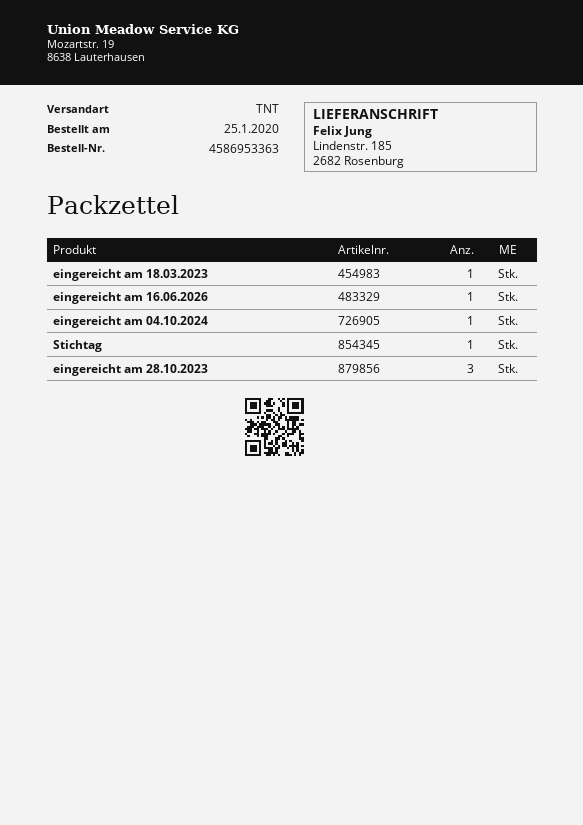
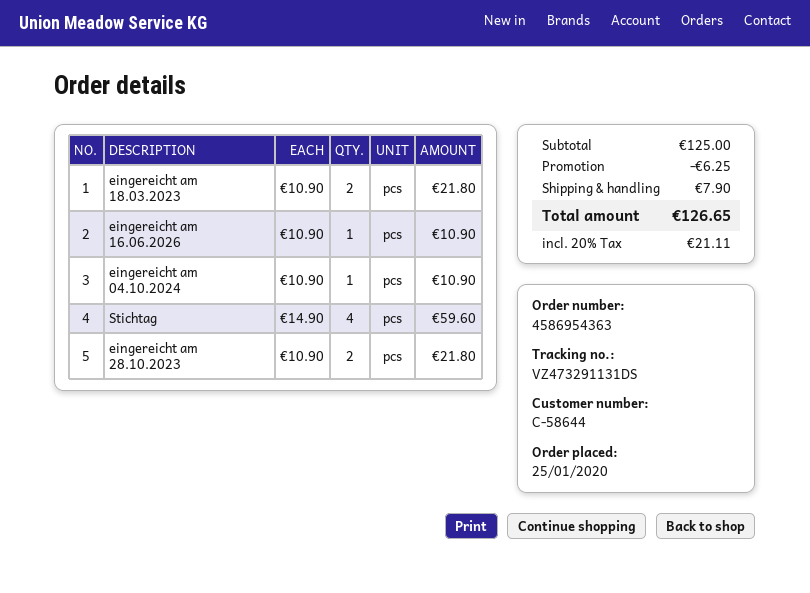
order number: 4586953363 -> 4586954363
eingereicht am 18.03.2023: 1 -> 2
Stichtag: 1 -> 4
eingereicht am 28.10.2023: 3 -> 2

